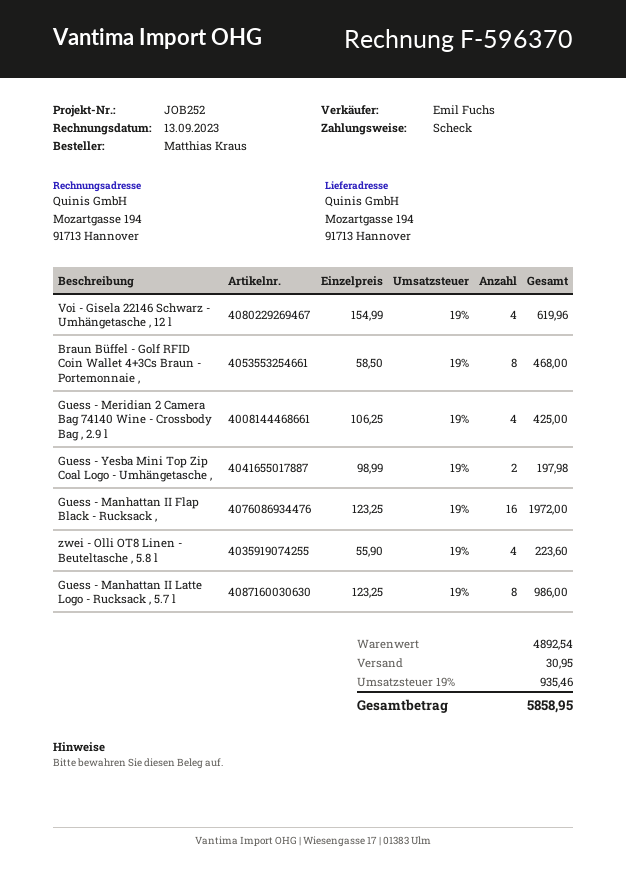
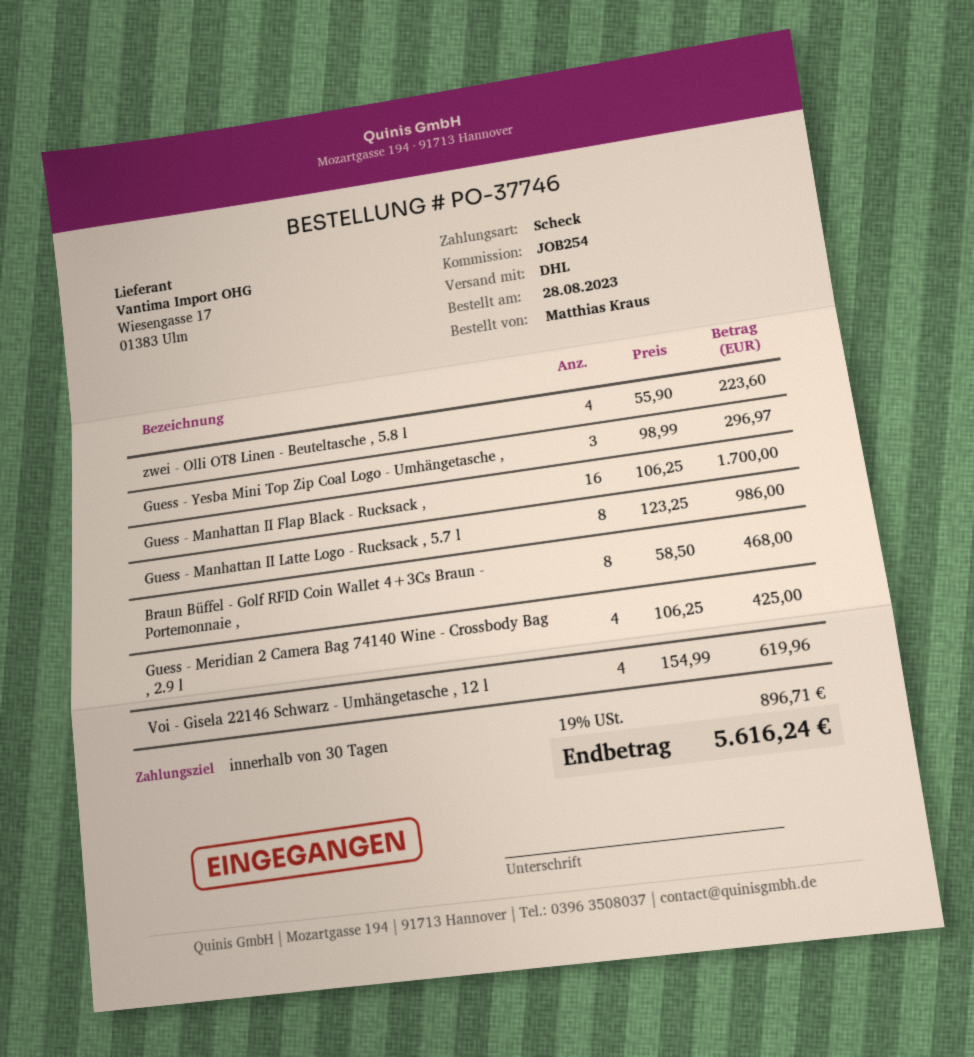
reference: JOB252 -> JOB254
Guess - Yesba Mini Top Zip Coal Logo - Umhängetasche ,: 2 x 98.99 = 197.98 -> 3 x 98.99 = 296.97
Guess - Manhattan II Flap Black - Rucksack ,: 16 x 123.25 = 1972.00 -> 16 x 106.25 = 1700.00
shipping: 30.95 -> none
tax: 19% = 935.46 -> 19% = 896.71
total: 5858.95 -> 5616.24

